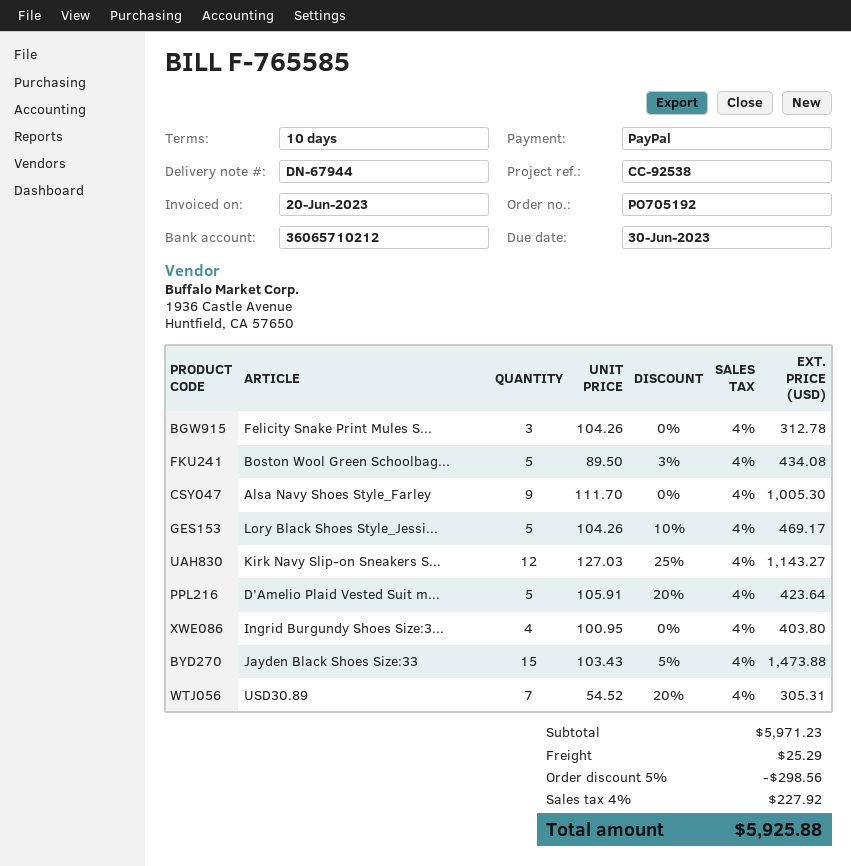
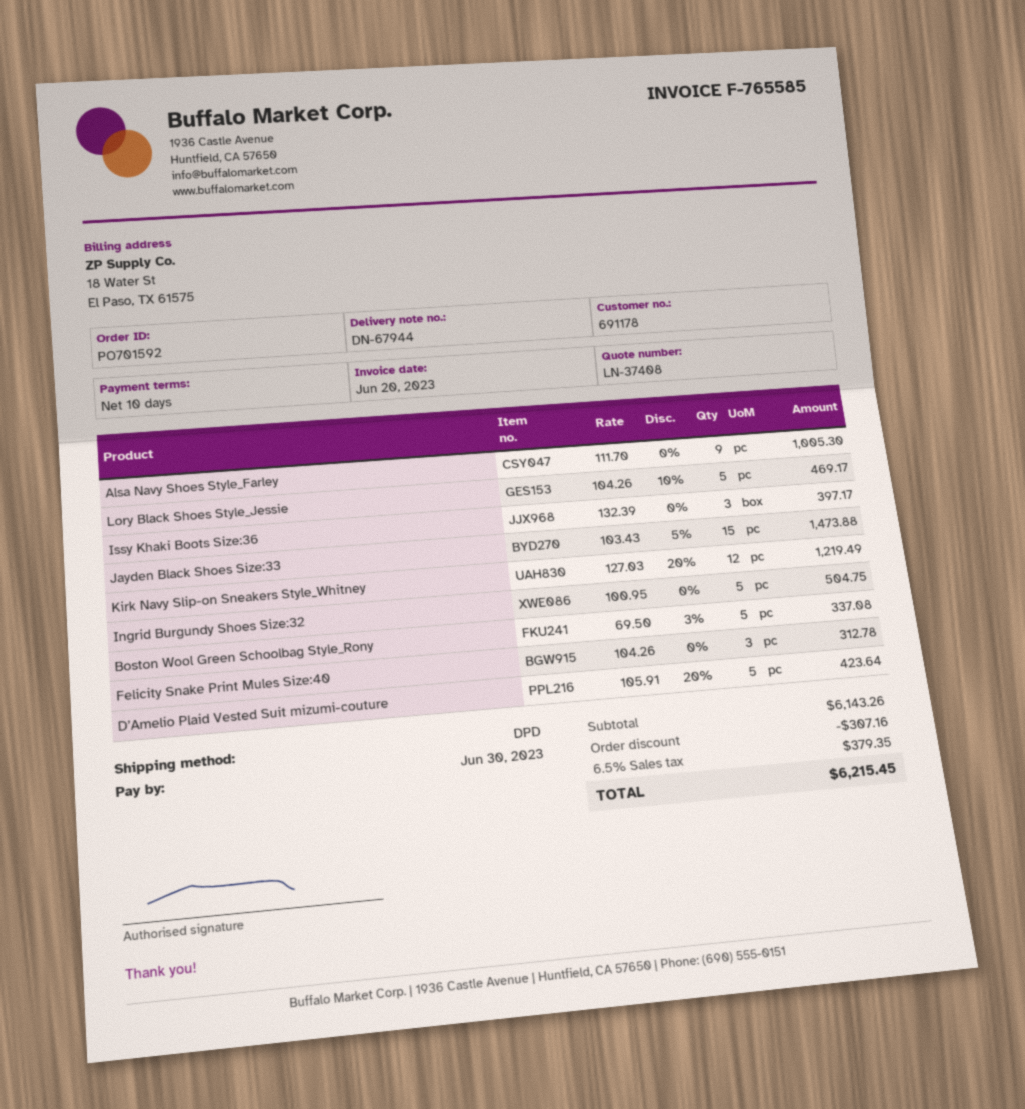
order number: PO705192 -> PO701592
Boston Wool Green Schoolbag...: 5 x 89.50 - 3% = 434.08 -> 5 x 69.50 - 3% = 337.08
Kirk Navy Slip-on Sneakers S...: 12 x 127.03 - 25% = 1143.27 -> 12 x 127.03 - 20% = 1219.49
Ingrid Burgundy Shoes Size:3...: 4 x 100.95 = 403.80 -> 5 x 100.95 = 504.75
USD30.89: 7 x 54.52 - 20% = 305.31 -> none
Issy Khaki Boots Size:36: none -> 3 x 132.39 = 397.17
subtotal: 5971.23 -> 6143.26
discount: 298.56 -> 307.16
shipping: 25.29 -> none
tax: 4% = 227.92 -> 6.5% = 379.35
total: 5925.88 -> 6215.45

